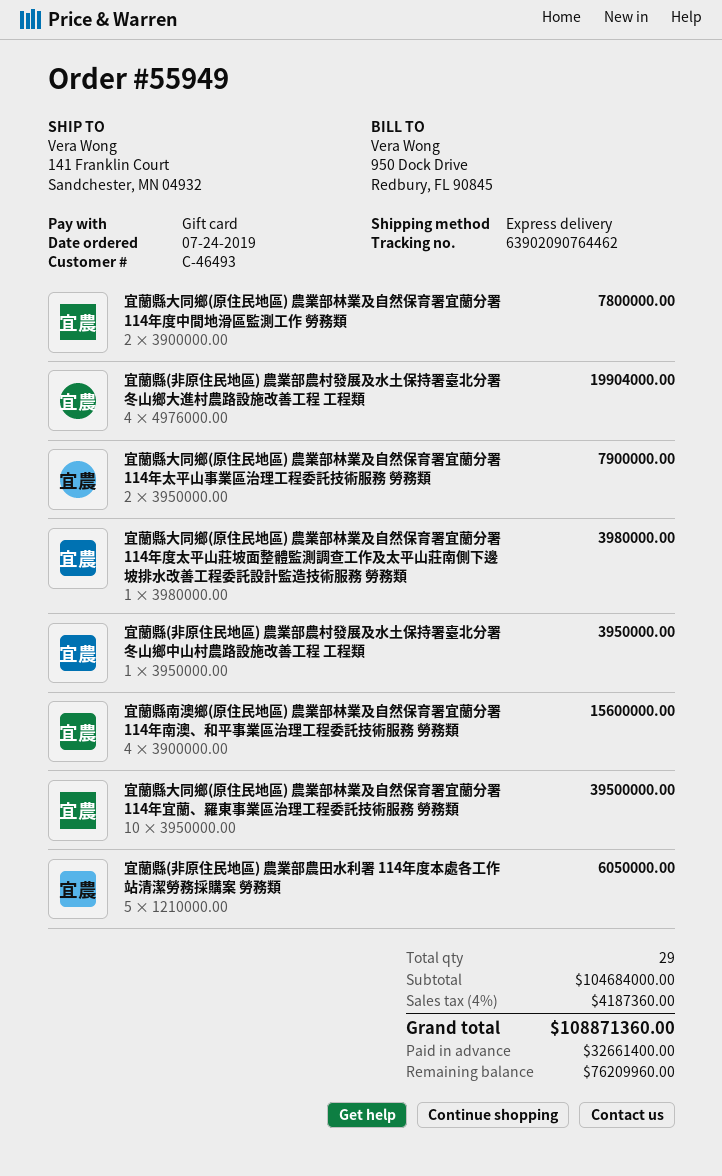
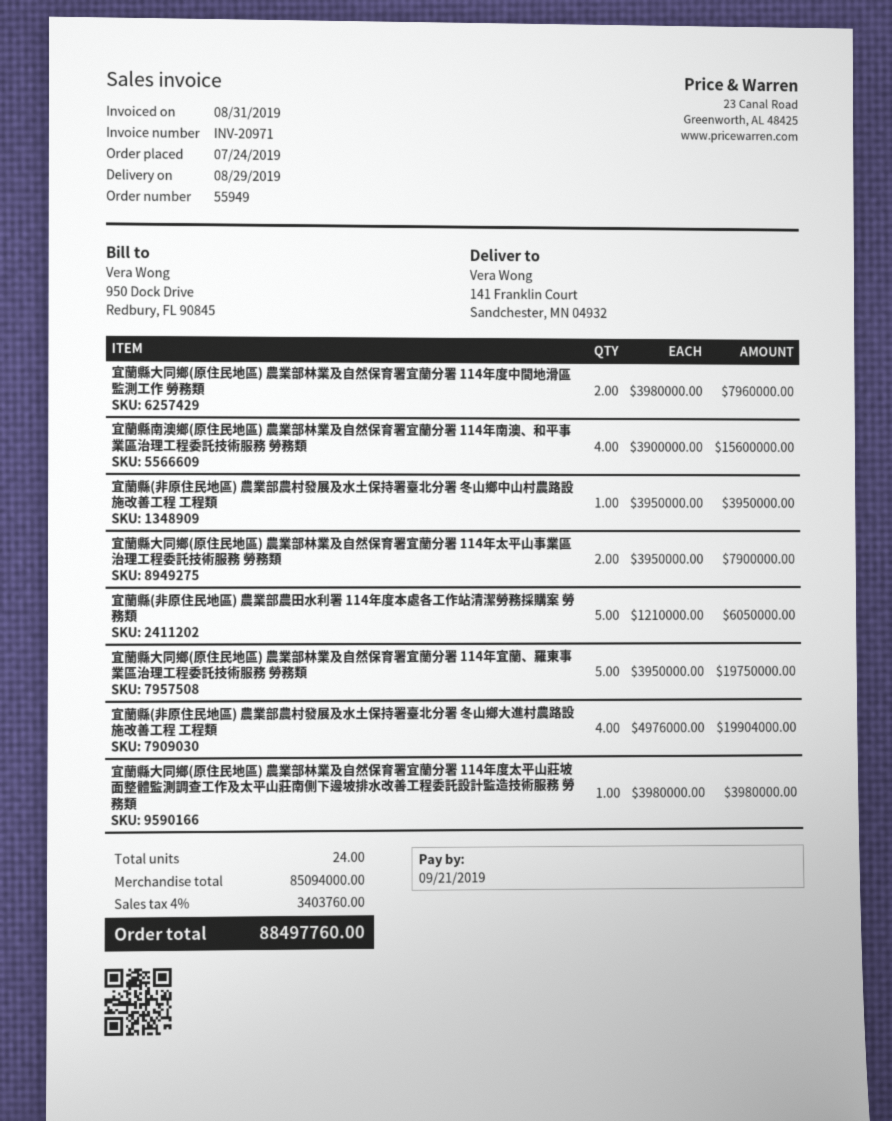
宜蘭縣大同鄉(原住民地區) 農業部林業及自然保育署宜蘭分署 114年度中間地滑區監測工作 勞務類: 2 x 3900000.00 = 7800000.00 -> 2 x 3980000.00 = 7960000.00
宜蘭縣大同鄉(原住民地區) 農業部林業及自然保育署宜蘭分署 114年宜蘭、羅東事業區治理工程委託技術服務 勞務類: 10 x 3950000.00 = 39500000.00 -> 5 x 3950000.00 = 19750000.00
total quantity: 29 -> 24
subtotal: 104684000.00 -> 85094000.00
tax: 4% = 4187360.00 -> 4% = 3403760.00
total: 108871360.00 -> 88497760.00

